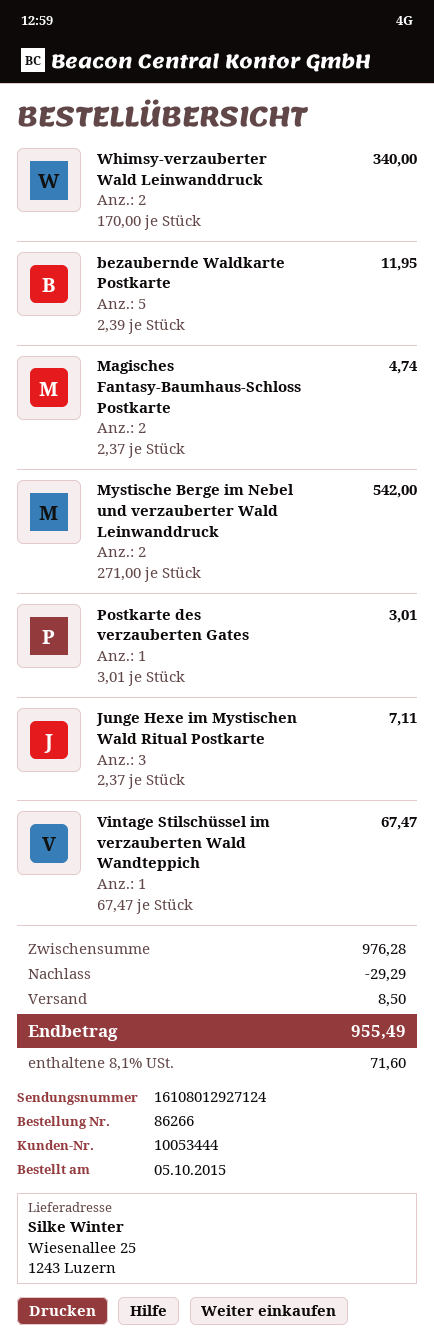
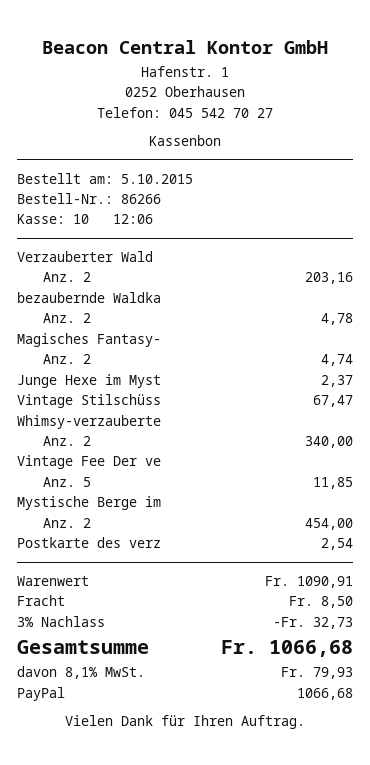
bezaubernde Waldkarte Postkarte: 5 for 11.95 -> 2 for 4.78
Mystische Berge im Nebel und verzauberter Wald Leinwanddruck: 2 for 542.00 -> 2 for 454.00
Postkarte des verzauberten Gates: 1 for 3.01 -> 1 for 2.54
Junge Hexe im Mystischen Wald Ritual Postkarte: 3 for 7.11 -> 1 for 2.37
Verzauberter Wald: none -> 2 for 203.16
Vintage Fee Der ve: none -> 5 for 11.85
subtotal: 976.28 -> 1090.91
discount: 29.29 -> 32.73
tax: 8.1% = 71.60 -> 8.1% = 79.93
total: 955.49 -> 1066.68

